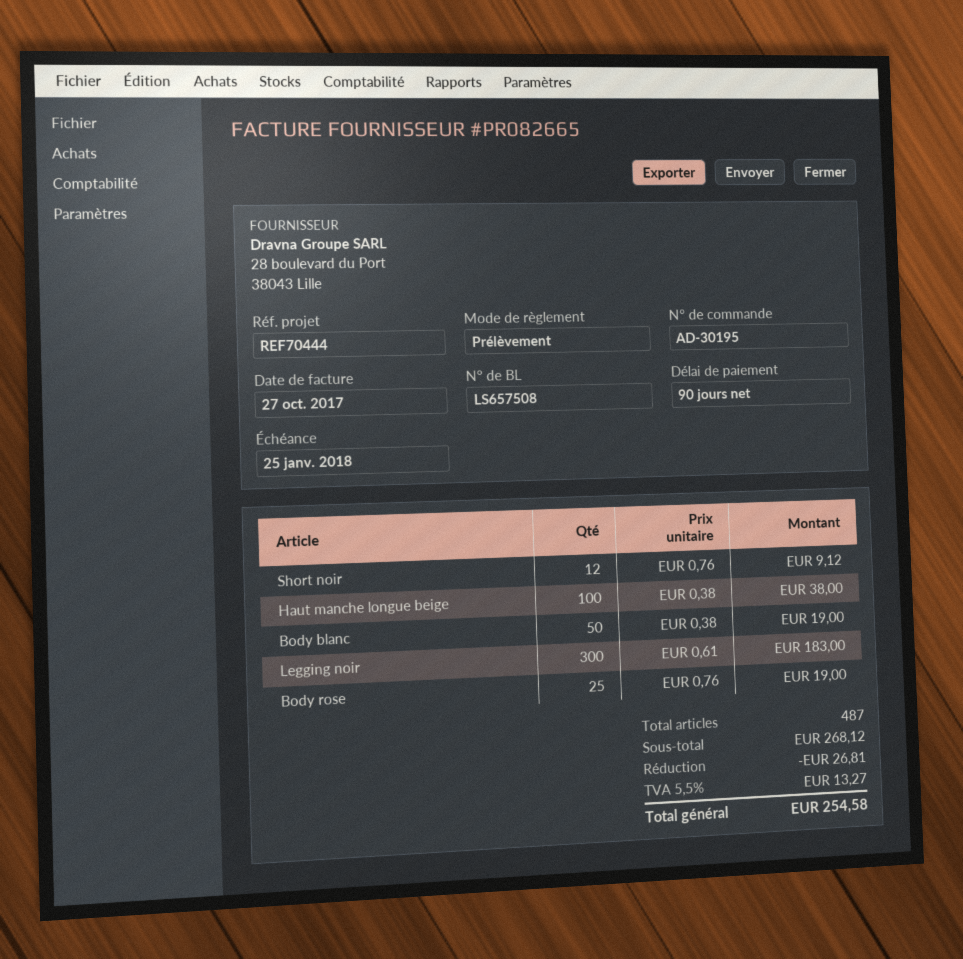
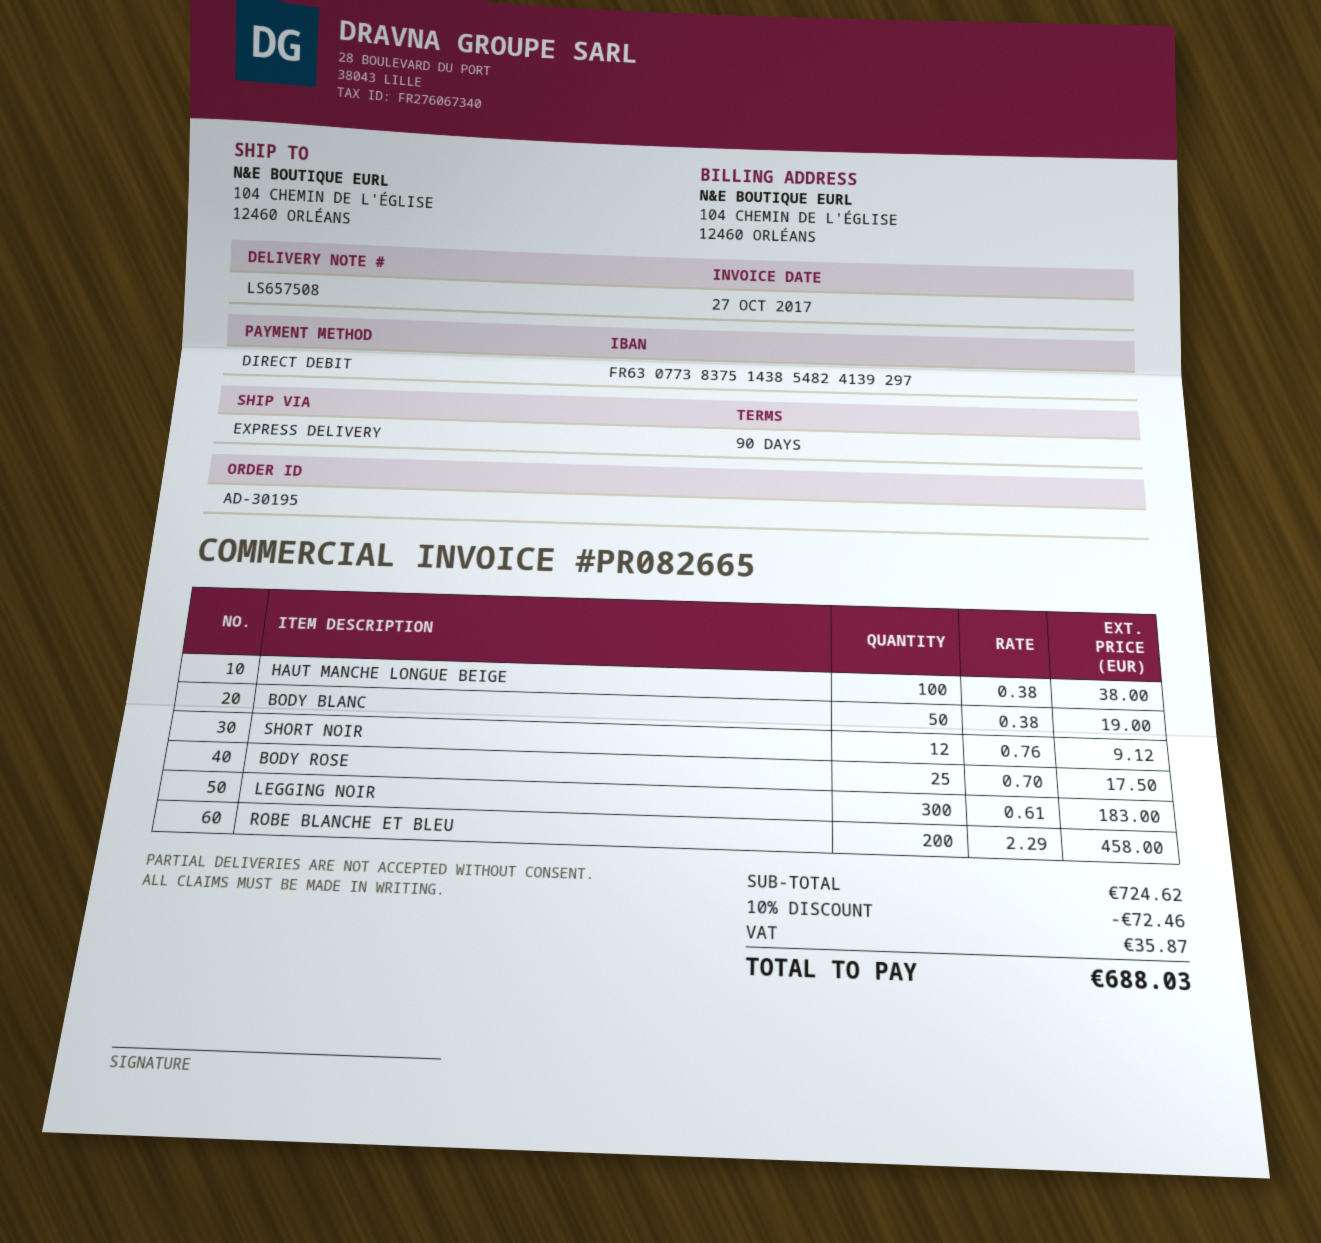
Body rose: 25 x 0.76 = 19.00 -> 25 x 0.70 = 17.50
ROBE BLANCHE ET BLEU: none -> 200 x 2.29 = 458.00
subtotal: 268.12 -> 724.62
discount: 26.81 -> 72.46
tax: 13.27 -> 35.87
total: 254.58 -> 688.03

